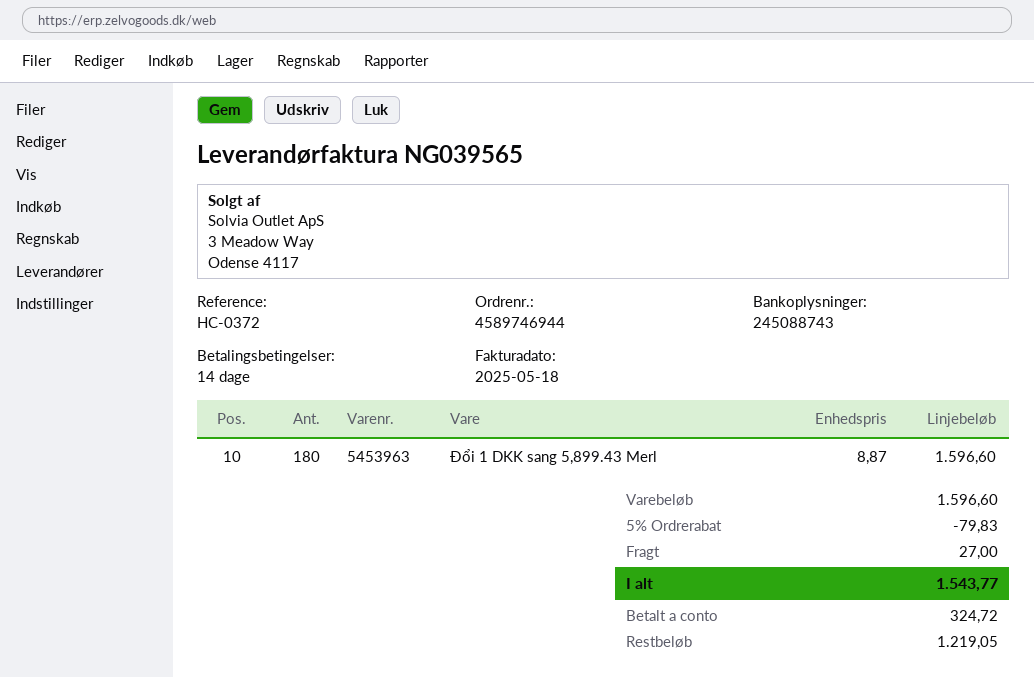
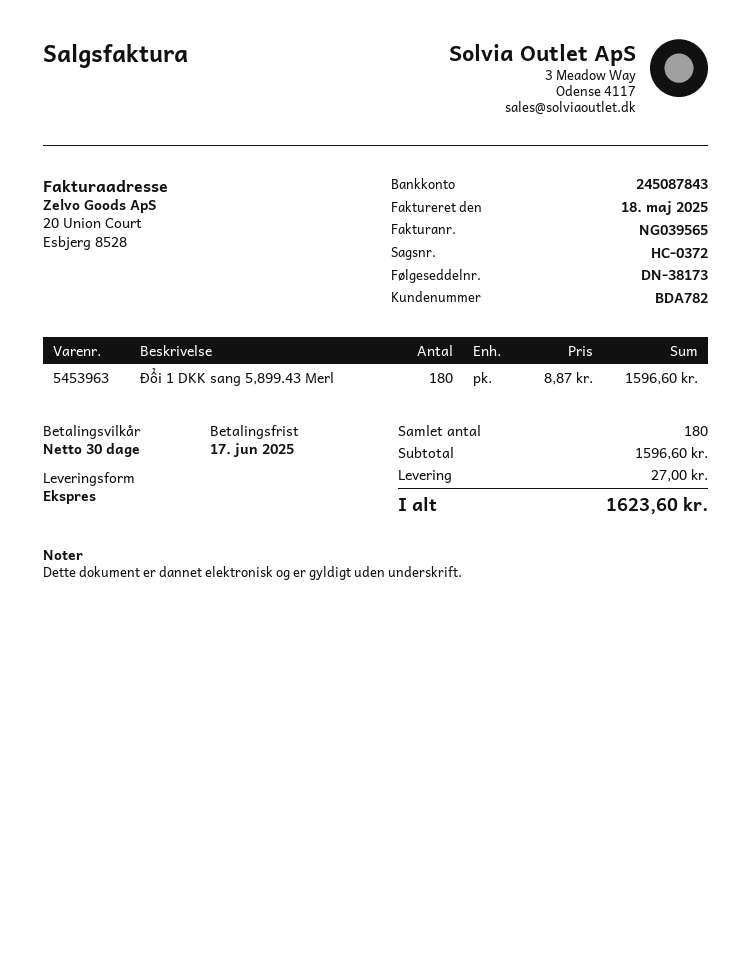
payment terms: 14 days -> 30 days
bank account: 245088743 -> 245087843
discount: 5% = 79.83 -> none
total: 1543.77 -> 1623.60

